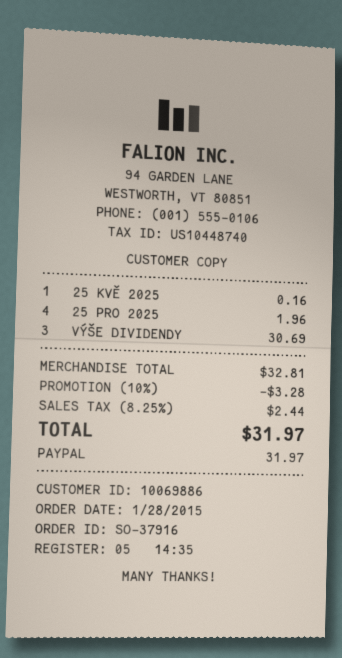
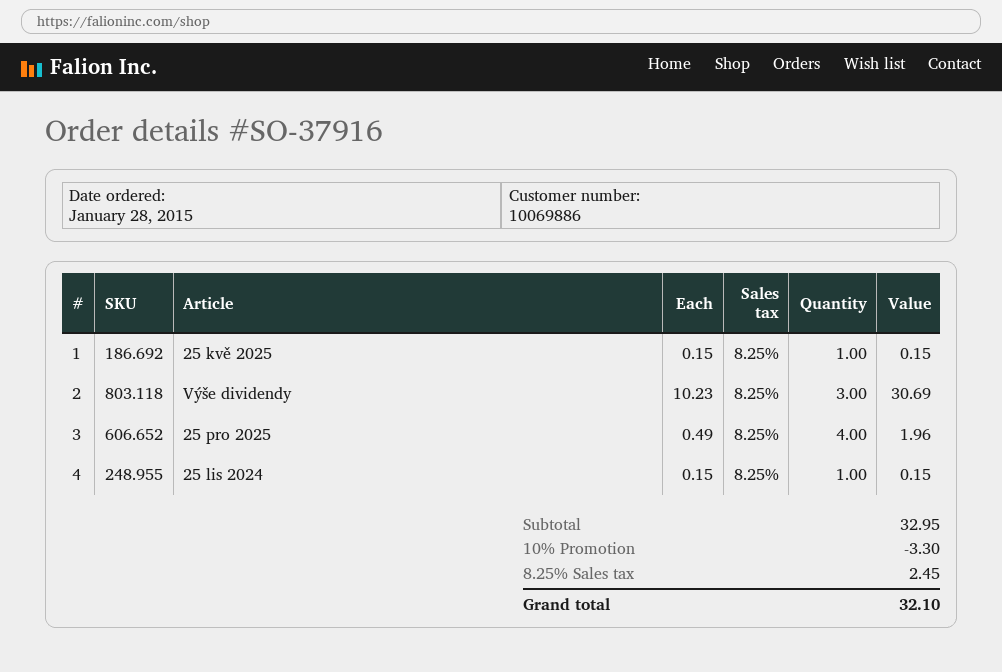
25 KVĚ 2025: 1 for 0.16 -> 1 for 0.15
25 lis 2024: none -> 1 for 0.15
subtotal: 32.81 -> 32.95
discount: 10% = 3.28 -> 10% = 3.30
tax: 8.25% = 2.44 -> 8.25% = 2.45
total: 31.97 -> 32.10

